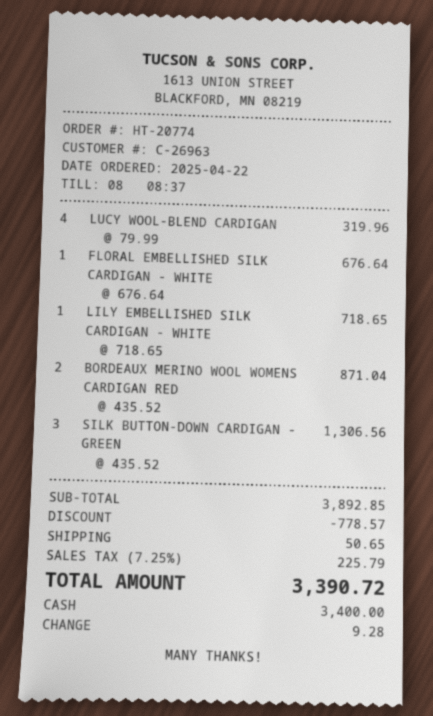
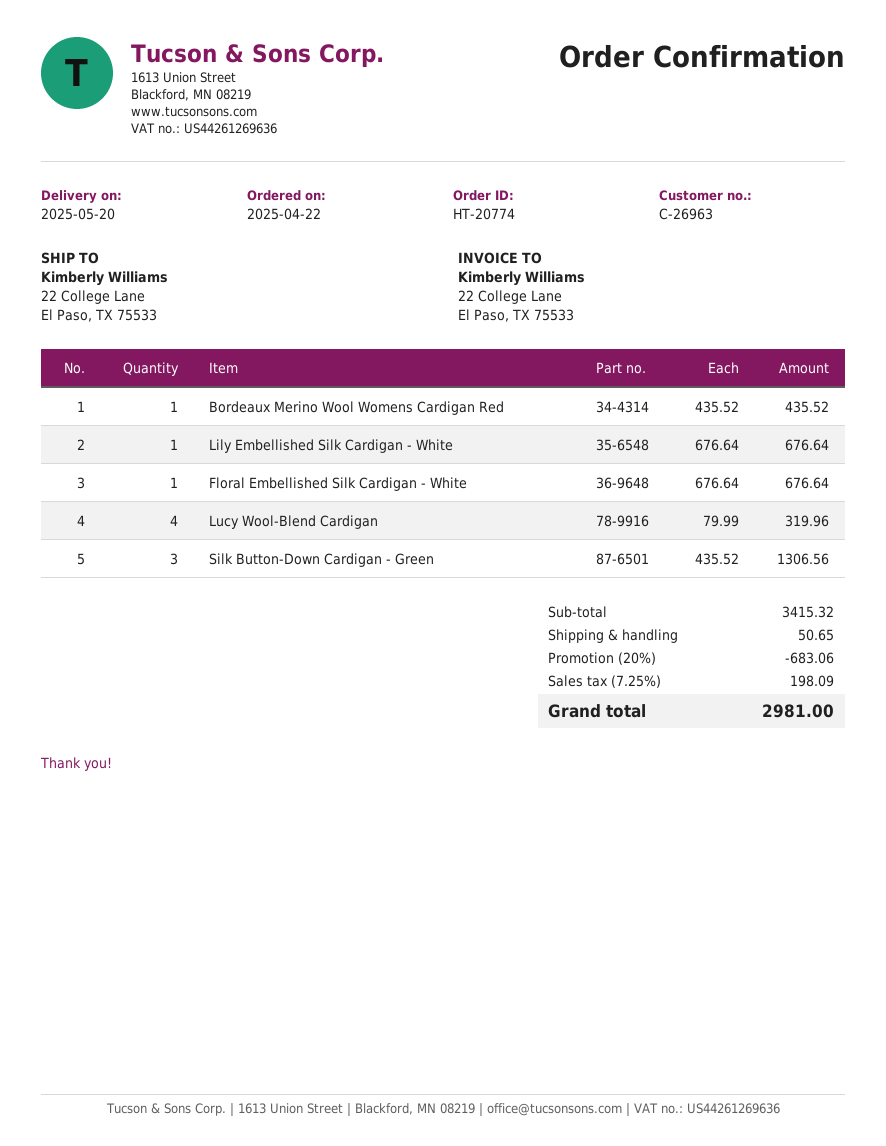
LILY EMBELLISHED SILK CARDIGAN - WHITE: 1 x 718.65 = 718.65 -> 1 x 676.64 = 676.64
BORDEAUX MERINO WOOL WOMENS CARDIGAN RED: 2 x 435.52 = 871.04 -> 1 x 435.52 = 435.52
subtotal: 3892.85 -> 3415.32
discount: 778.57 -> 683.06
tax: 7.25% = 225.79 -> 7.25% = 198.09
total: 3390.72 -> 2981.00

